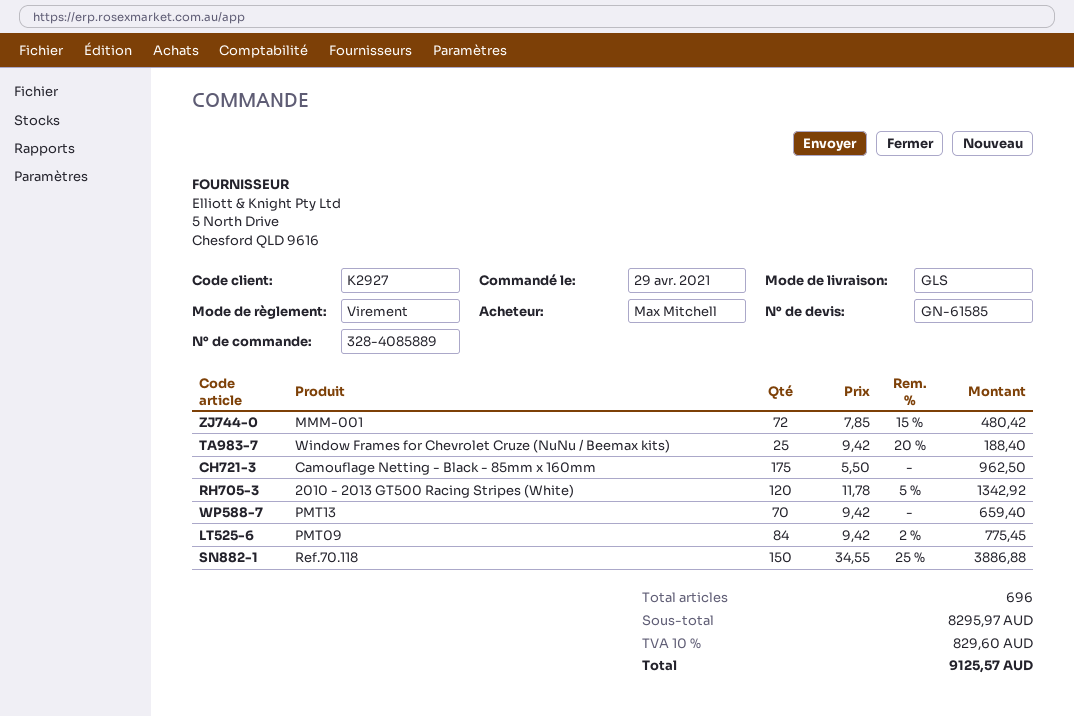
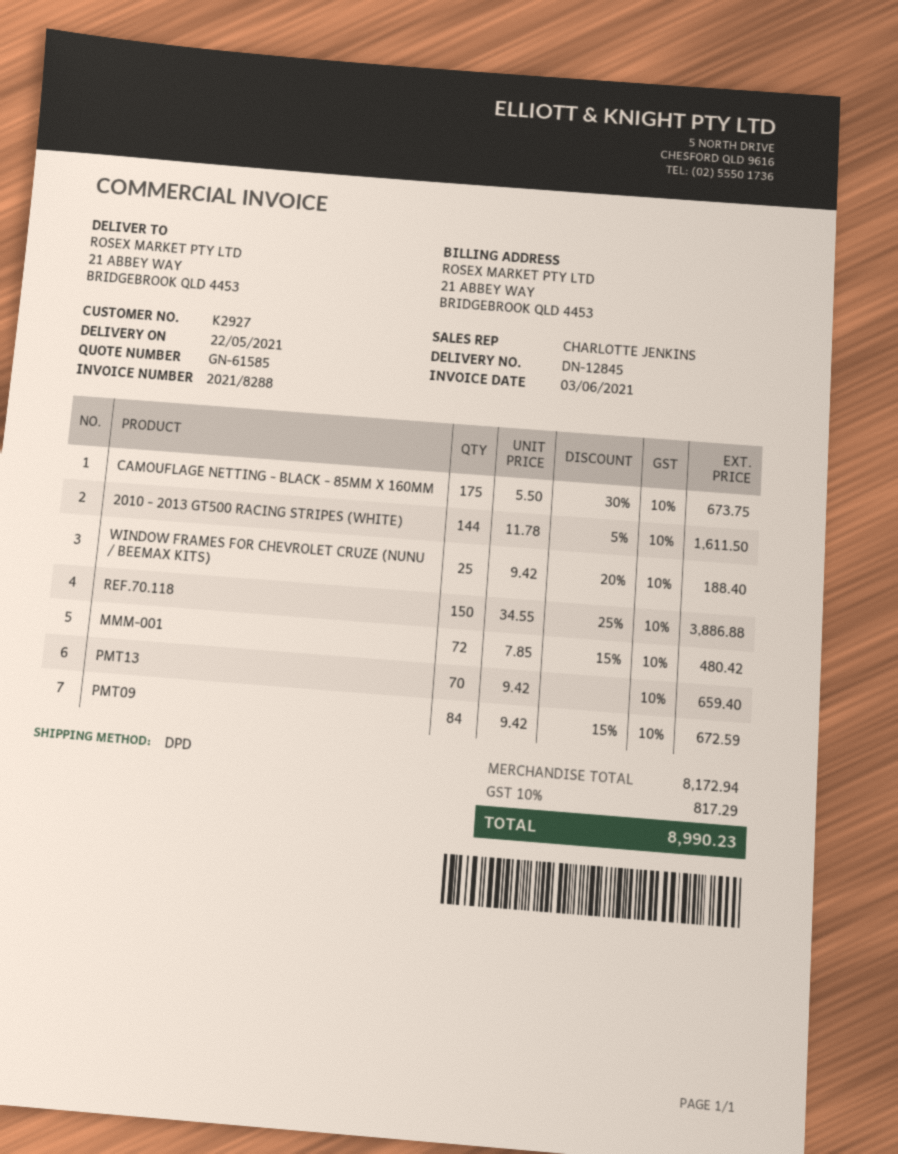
shipping method: GLS -> DPD
Camouflage Netting - Black - 85mm x 160mm: 175 x 5.50 = 962.50 -> 175 x 5.50 - 30% = 673.75
2010 - 2013 GT500 Racing Stripes (White): 120 x 11.78 - 5% = 1342.92 -> 144 x 11.78 - 5% = 1611.50
PMT09: 84 x 9.42 - 2% = 775.45 -> 84 x 9.42 - 15% = 672.59
subtotal: 8295.97 -> 8172.94
tax: 10% = 829.60 -> 10% = 817.29
total: 9125.57 -> 8990.23

